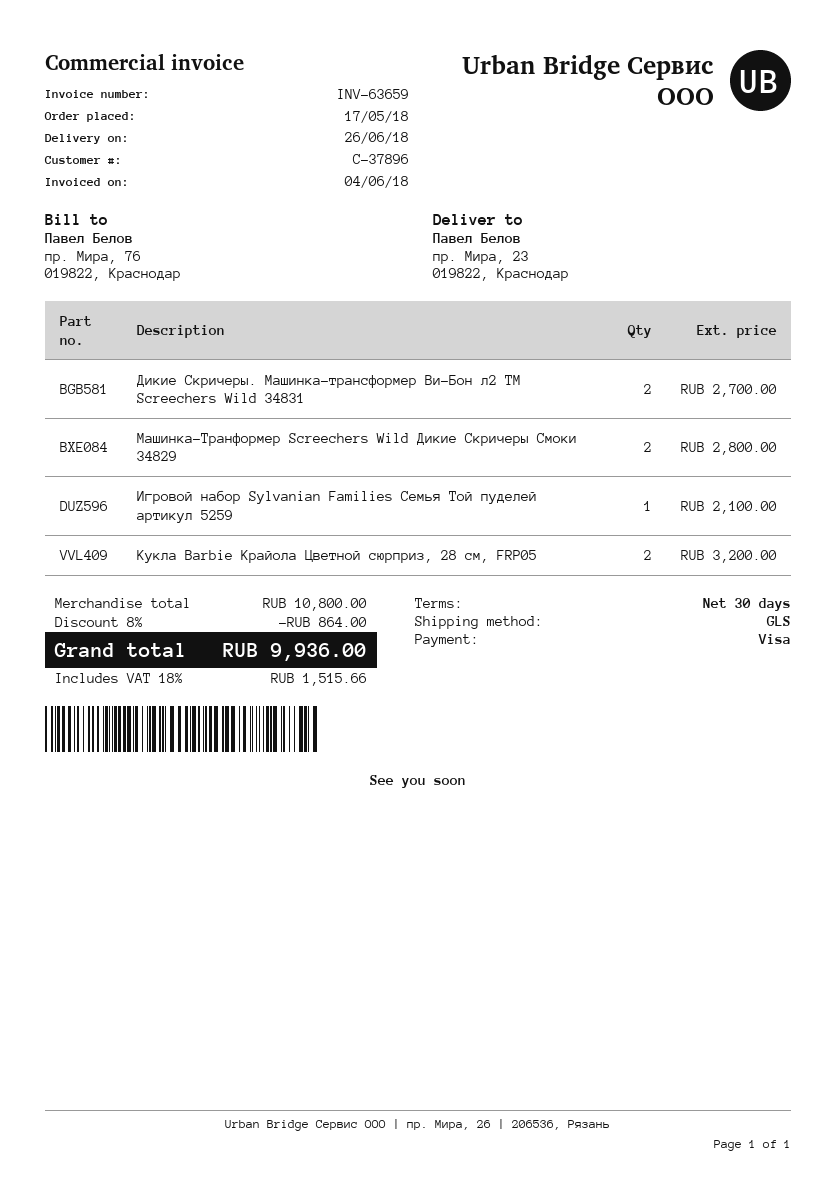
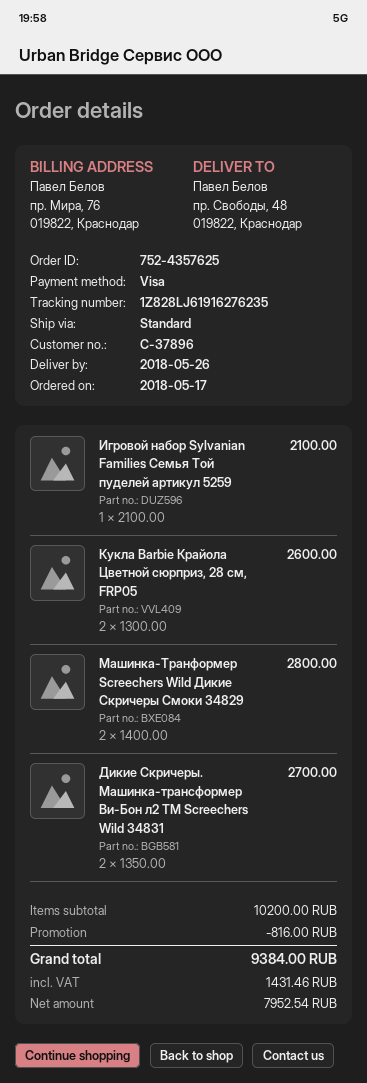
delivery date: 2018-06-26 -> 2018-05-26
shipping method: GLS -> standard
ship to: пр. Мира, 23, 019822, Краснодар -> пр. Свободы, 48, 019822, Краснодар
Кукла Barbie Крайола Цветной сюрприз, 28 см, FRP05: 2 for 3200.00 -> 2 for 2600.00
subtotal: 10800.00 -> 10200.00
discount: 864.00 -> 816.00
tax: 1515.66 -> 1431.46
total: 9936.00 -> 9384.00

